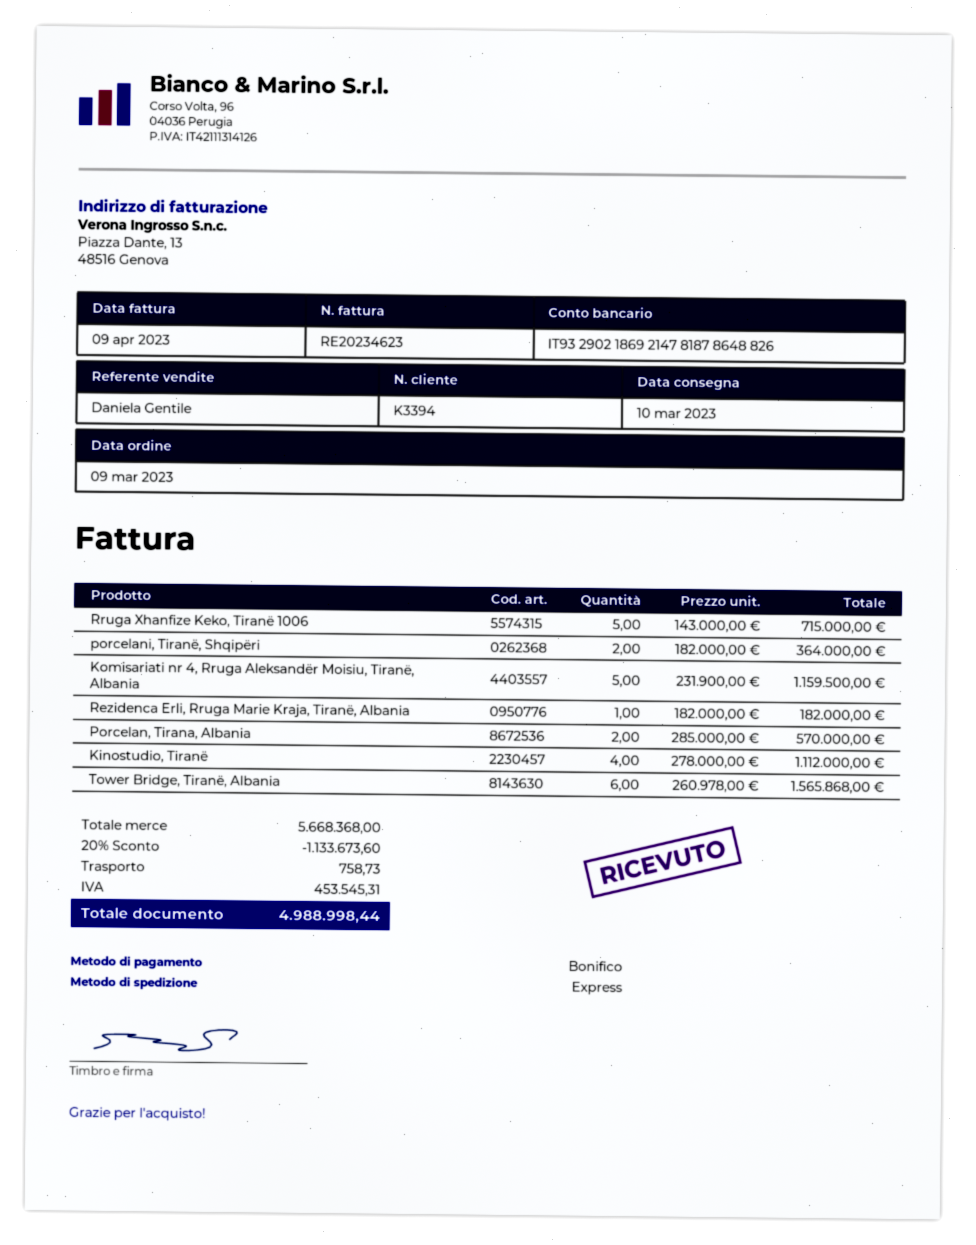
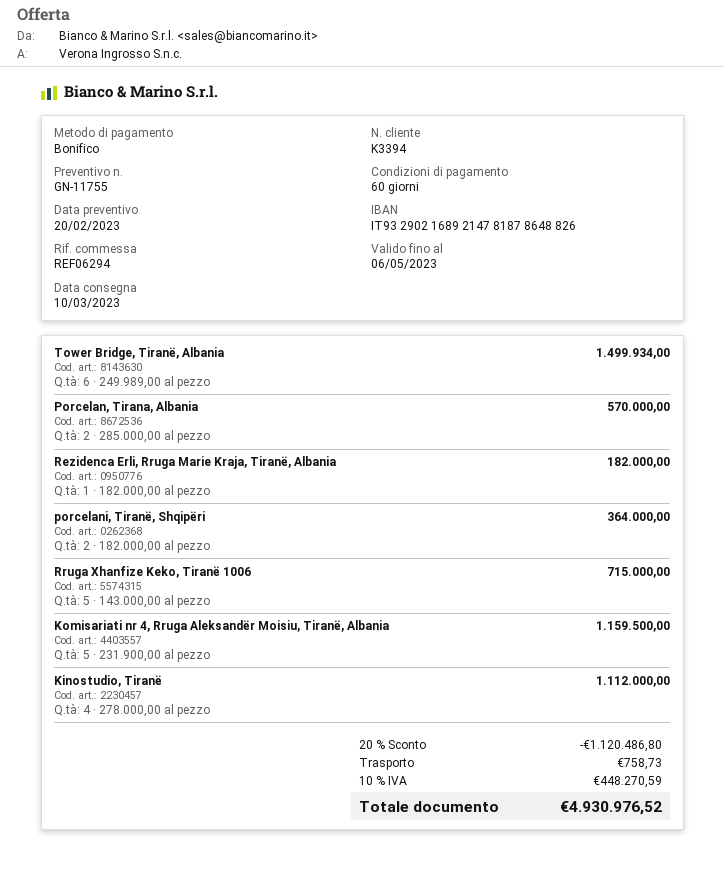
bank account: IT9329021869214781878648826 -> IT9329021689214781878648826
Tower Bridge, Tiranë, Albania: 6 x 260978.00 = 1565868.00 -> 6 x 249989.00 = 1499934.00
discount: 20% = 1133673.60 -> 20% = 1120486.80
tax: 453545.31 -> 448270.59
total: 4988998.44 -> 4930976.52

